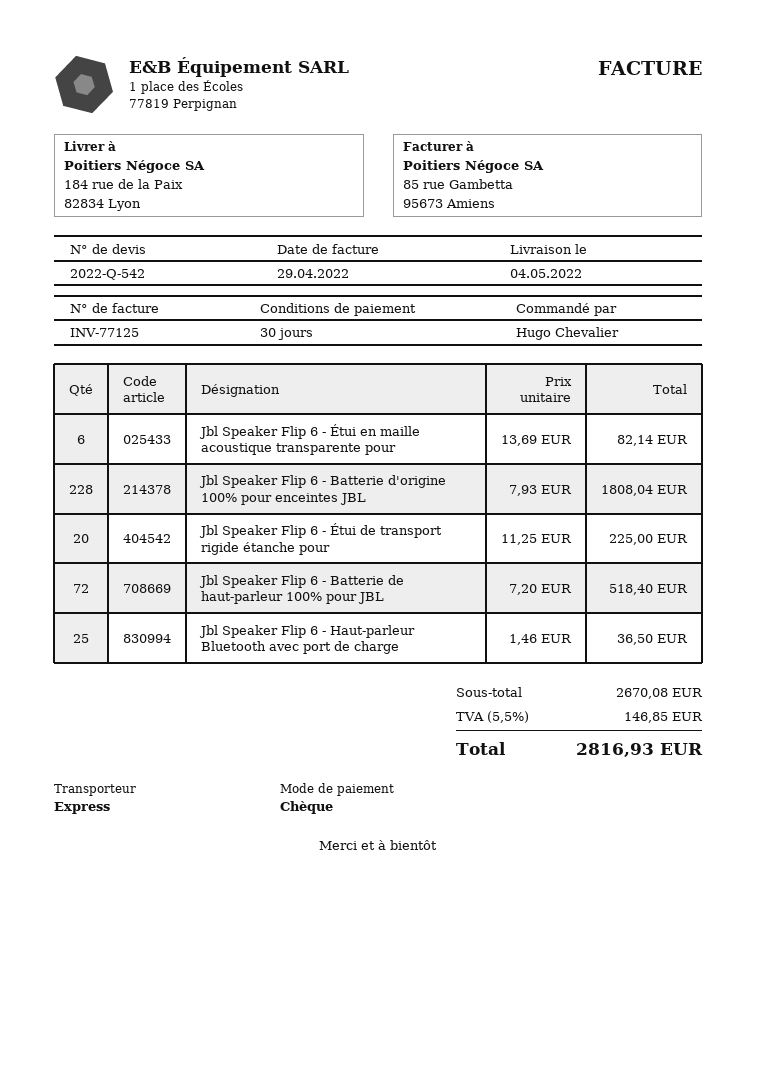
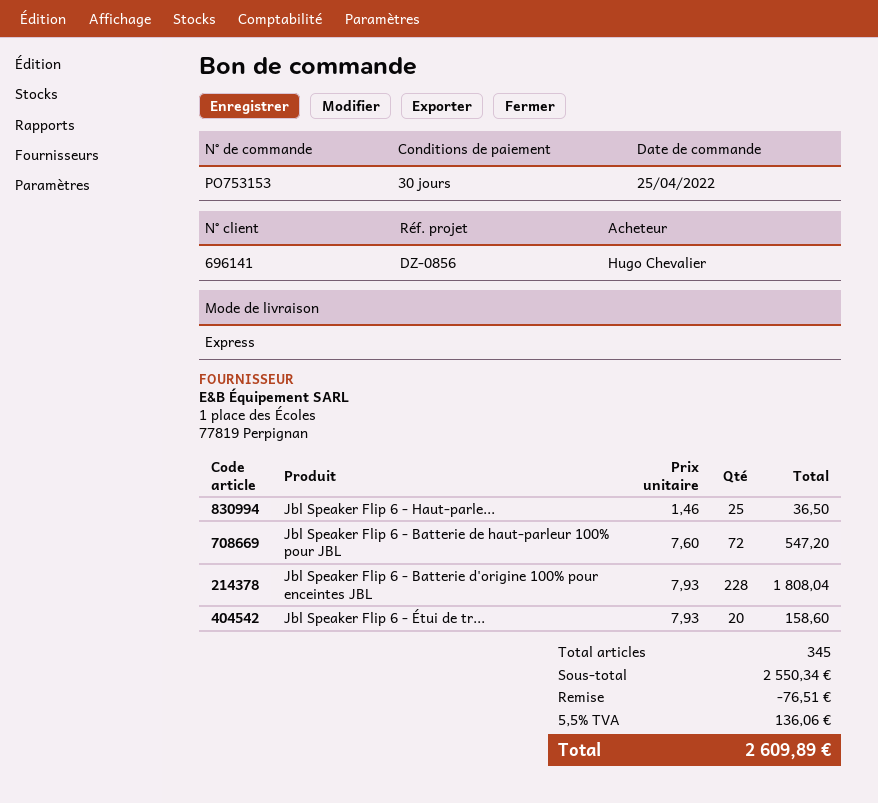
Jbl Speaker Flip 6 - Étui en maille acoustique transparente pour: 6 x 13.69 = 82.14 -> none
Jbl Speaker Flip 6 - Étui de transport rigide étanche pour: 20 x 11.25 = 225.00 -> 20 x 7.93 = 158.60
Jbl Speaker Flip 6 - Batterie de haut-parleur 100% pour JBL: 72 x 7.20 = 518.40 -> 72 x 7.60 = 547.20
subtotal: 2670.08 -> 2550.34
discount: none -> 76.51
tax: 5.5% = 146.85 -> 5.5% = 136.06
total: 2816.93 -> 2609.89

